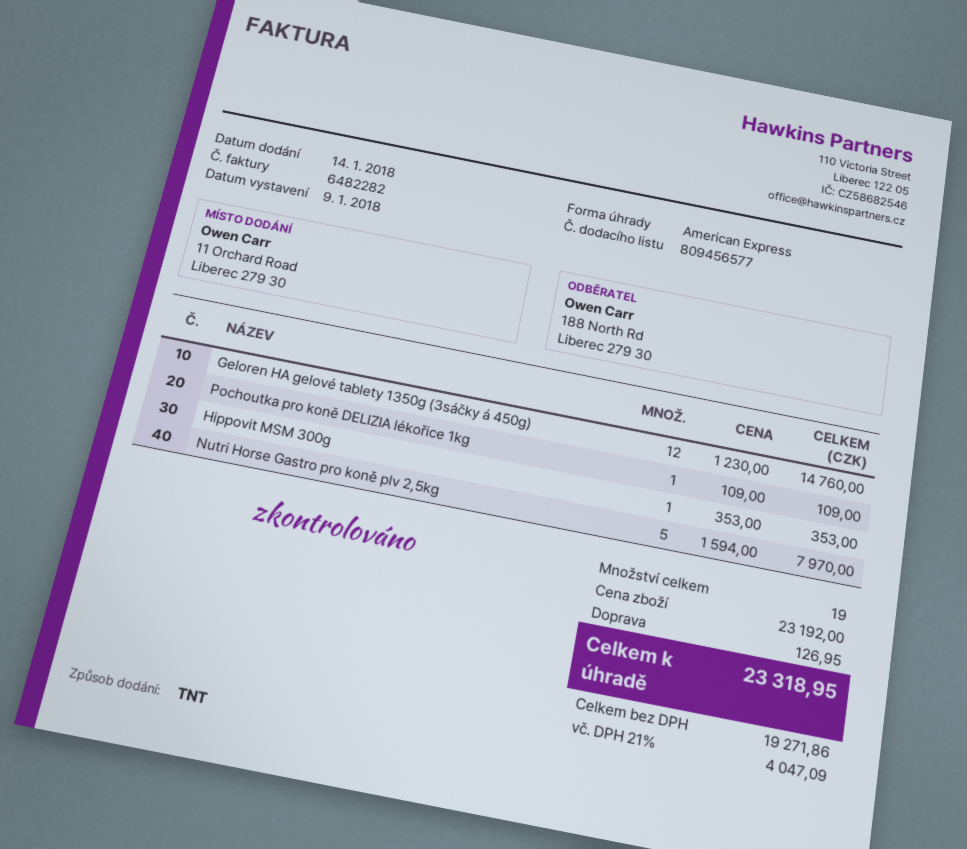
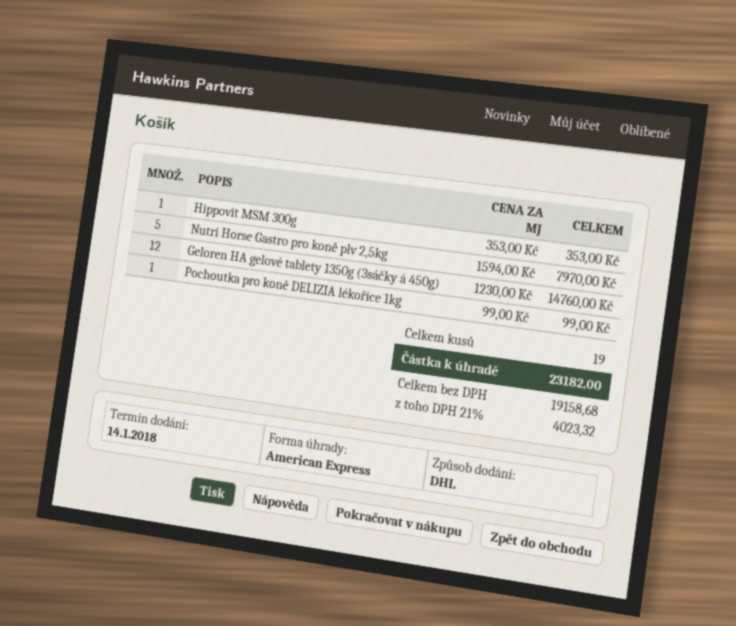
shipping method: TNT -> DHL
Pochoutka pro koně DELIZIA lékořice 1kg: 1 x 109.00 = 109.00 -> 1 x 99.00 = 99.00
shipping: 126.95 -> none
net: 19271.86 -> 19158.68
tax: 21% = 4047.09 -> 21% = 4023.32
total: 23318.95 -> 23182.00

